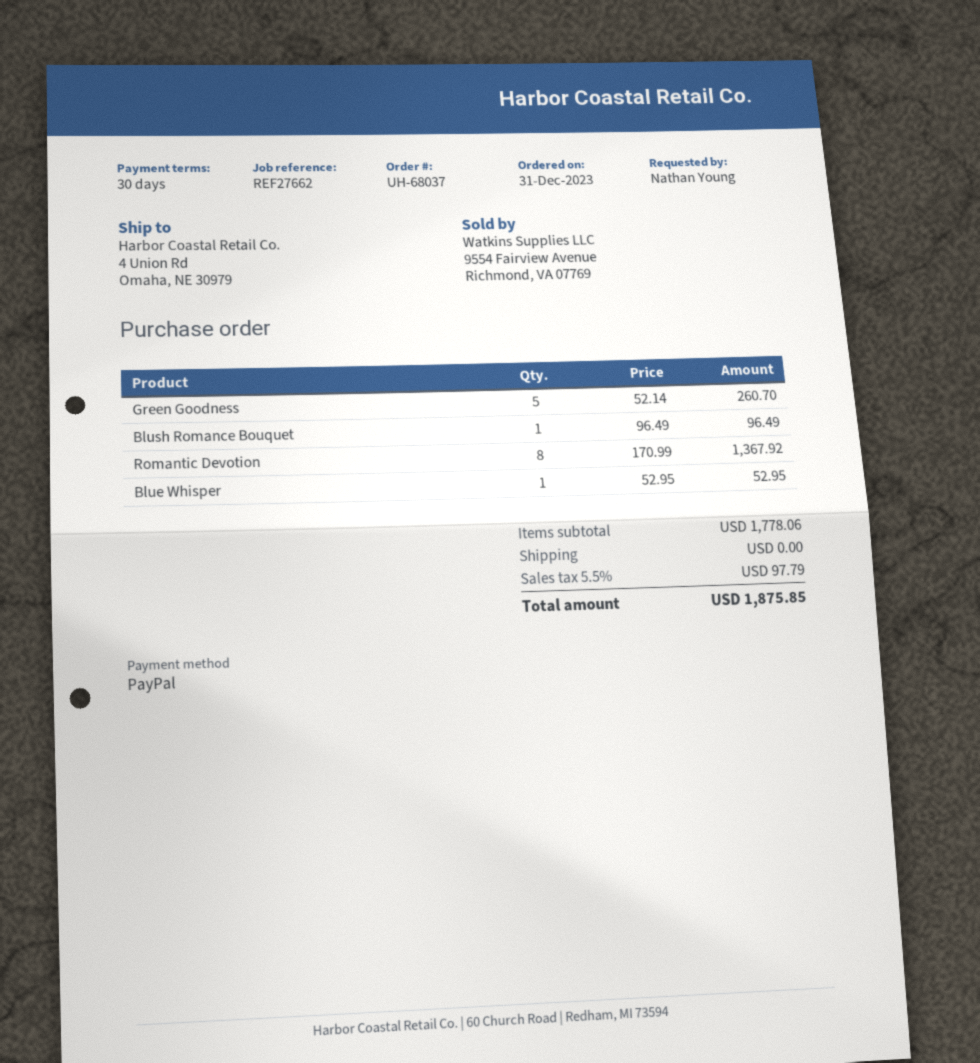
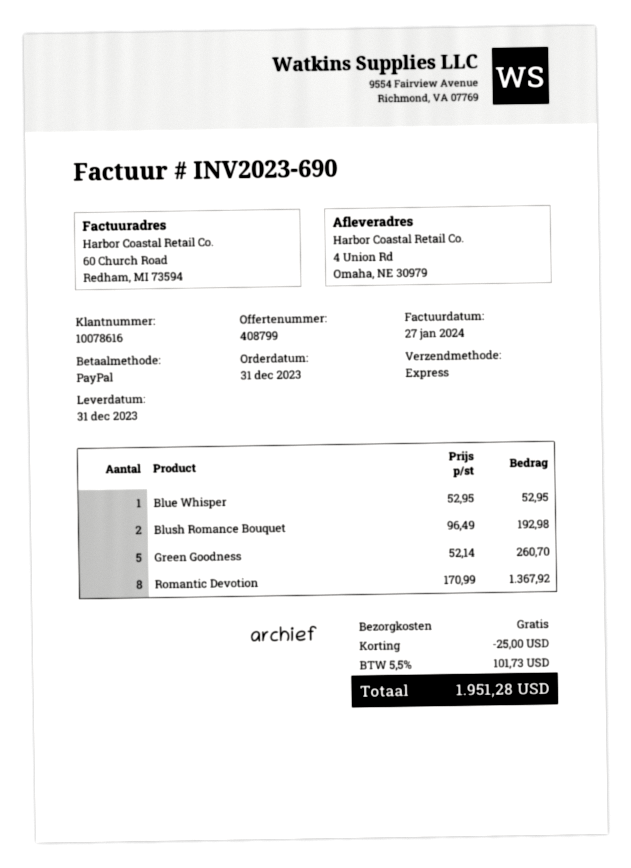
Blush Romance Bouquet: 1 x 96.49 = 96.49 -> 2 x 96.49 = 192.98
discount: none -> 25.00
tax: 5.5% = 97.79 -> 5.5% = 101.73
total: 1875.85 -> 1951.28

